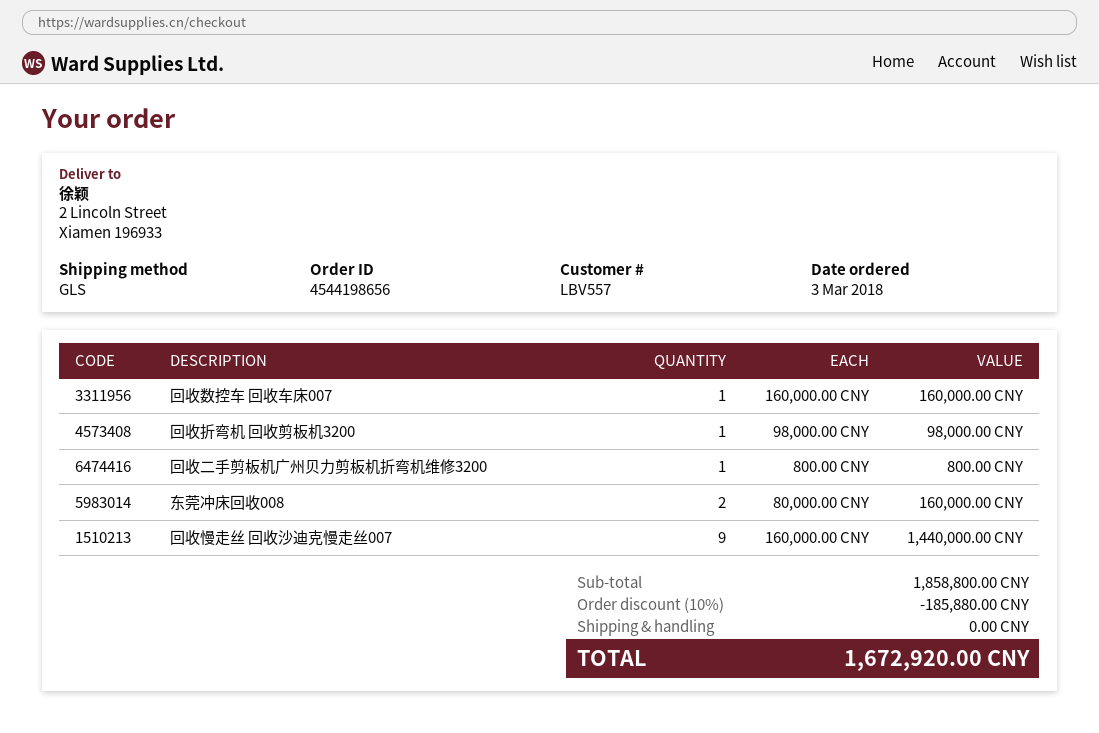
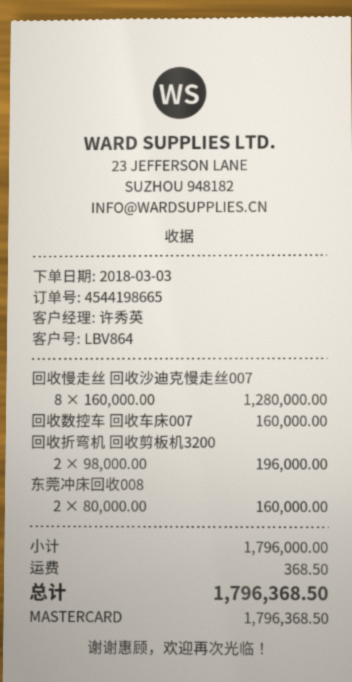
order number: 4544198656 -> 4544198665
customer number: LBV557 -> LBV864
回收折弯机 回收剪板机3200: 1 x 98000.00 = 98000.00 -> 2 x 98000.00 = 196000.00
回收二手剪板机广州贝力剪板机折弯机维修3200: 1 x 800.00 = 800.00 -> none
回收慢走丝 回收沙迪克慢走丝007: 9 x 160000.00 = 1440000.00 -> 8 x 160000.00 = 1280000.00
subtotal: 1858800.00 -> 1796000.00
discount: 10% = 185880.00 -> none
shipping: 0.00 -> 368.50
total: 1672920.00 -> 1796368.50

